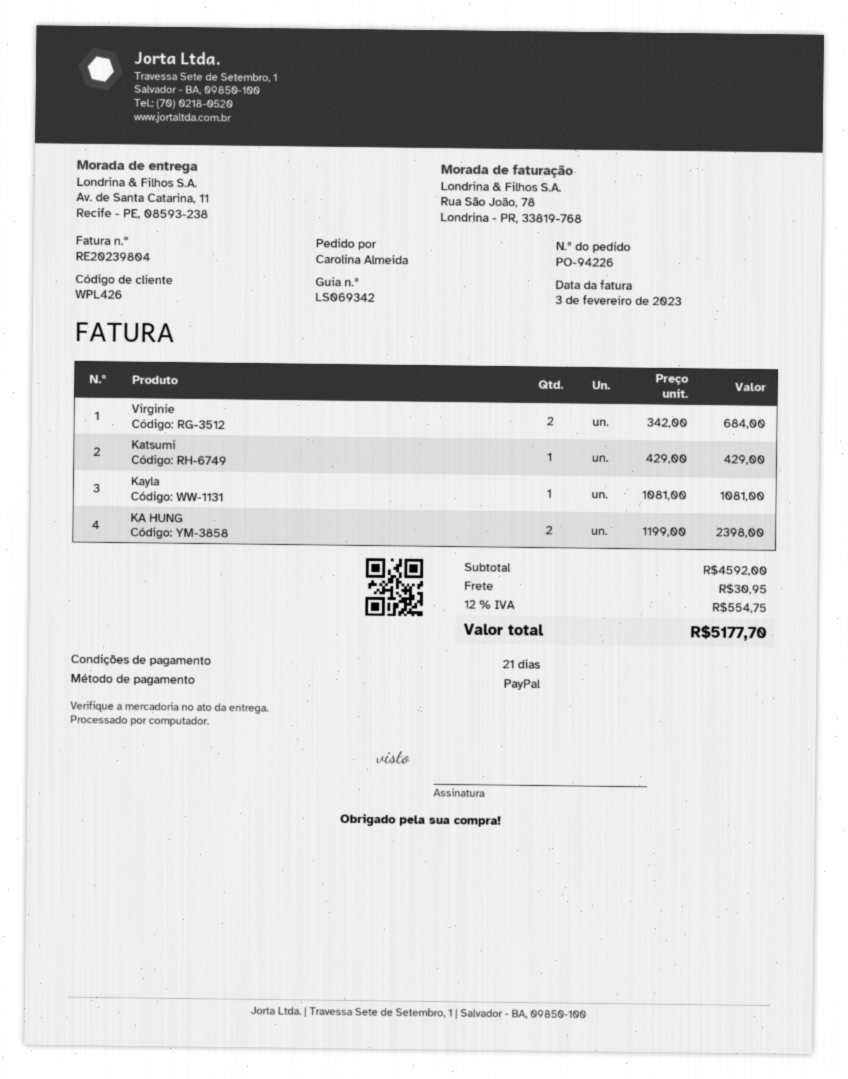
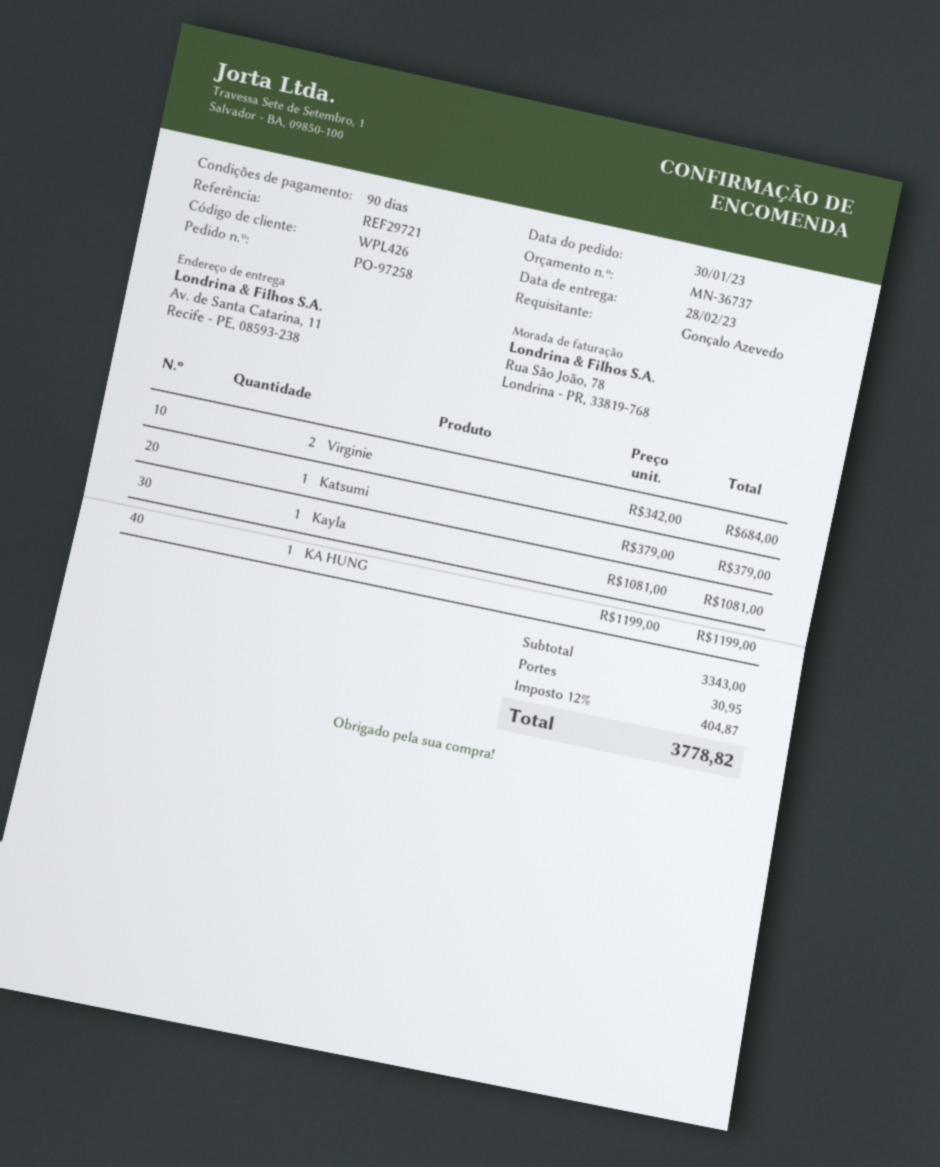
order number: PO-94226 -> PO-97258
payment terms: 21 days -> 90 days
ordered by: Carolina Almeida -> Gonçalo Azevedo
Katsumi: 1 x 429.00 = 429.00 -> 1 x 379.00 = 379.00
KA HUNG: 2 x 1199.00 = 2398.00 -> 1 x 1199.00 = 1199.00
subtotal: 4592.00 -> 3343.00
tax: 12% = 554.75 -> 12% = 404.87
total: 5177.70 -> 3778.82

